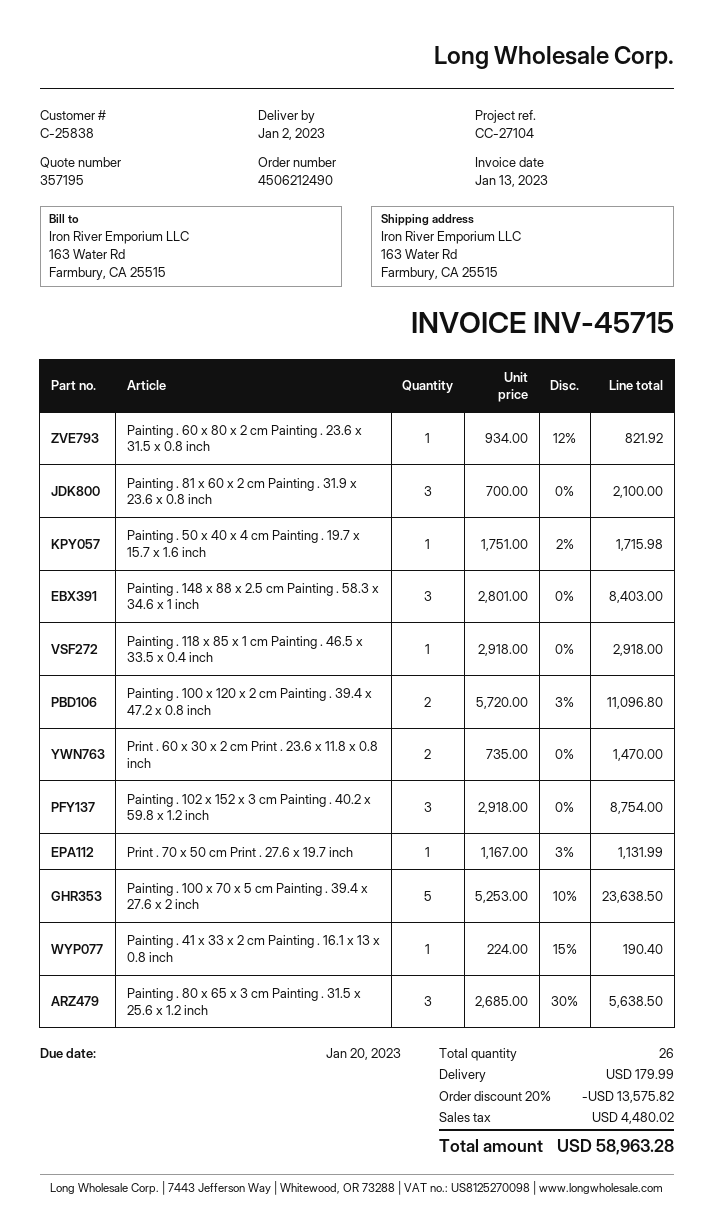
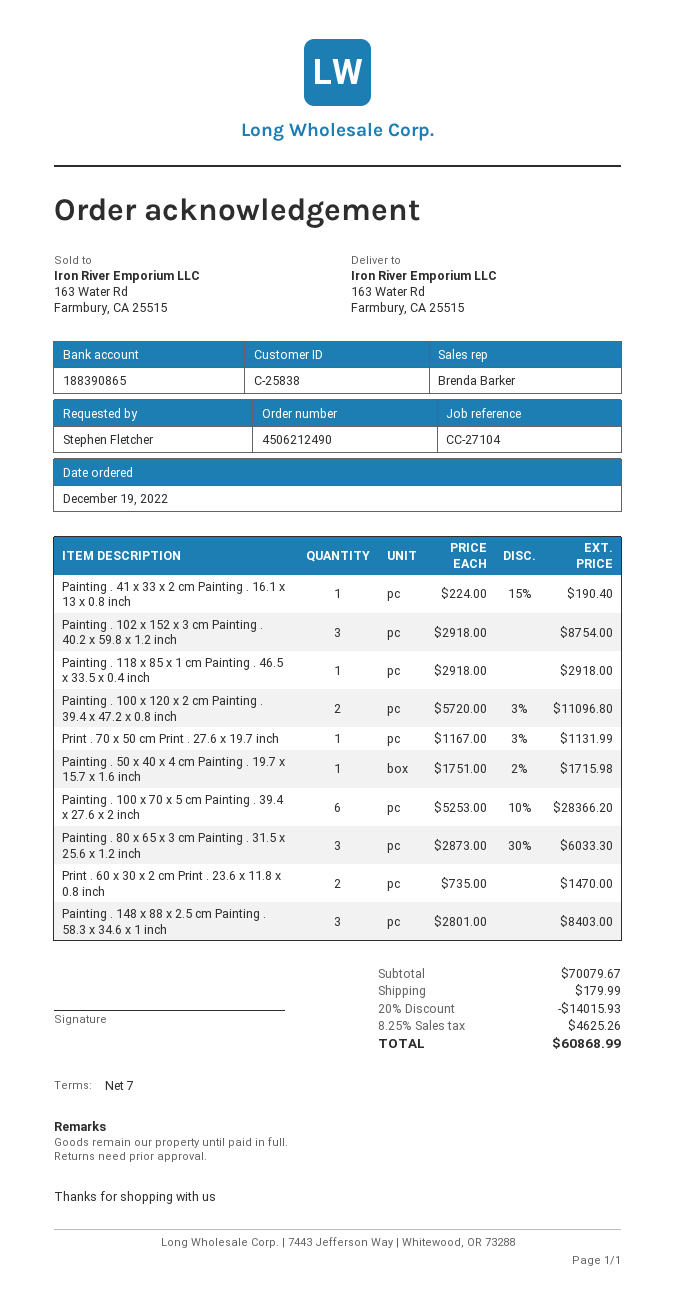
Painting . 60 x 80 x 2 cm Painting . 23.6 x 31.5 x 0.8 inch: 1 x 934.00 - 12% = 821.92 -> none
Painting . 81 x 60 x 2 cm Painting . 31.9 x 23.6 x 0.8 inch: 3 x 700.00 = 2100.00 -> none
Painting . 100 x 70 x 5 cm Painting . 39.4 x 27.6 x 2 inch: 5 x 5253.00 - 10% = 23638.50 -> 6 x 5253.00 - 10% = 28366.20
Painting . 80 x 65 x 3 cm Painting . 31.5 x 25.6 x 1.2 inch: 3 x 2685.00 - 30% = 5638.50 -> 3 x 2873.00 - 30% = 6033.30
discount: 20% = 13575.82 -> 20% = 14015.93
tax: 4480.02 -> 4625.26
total: 58963.28 -> 60868.99

